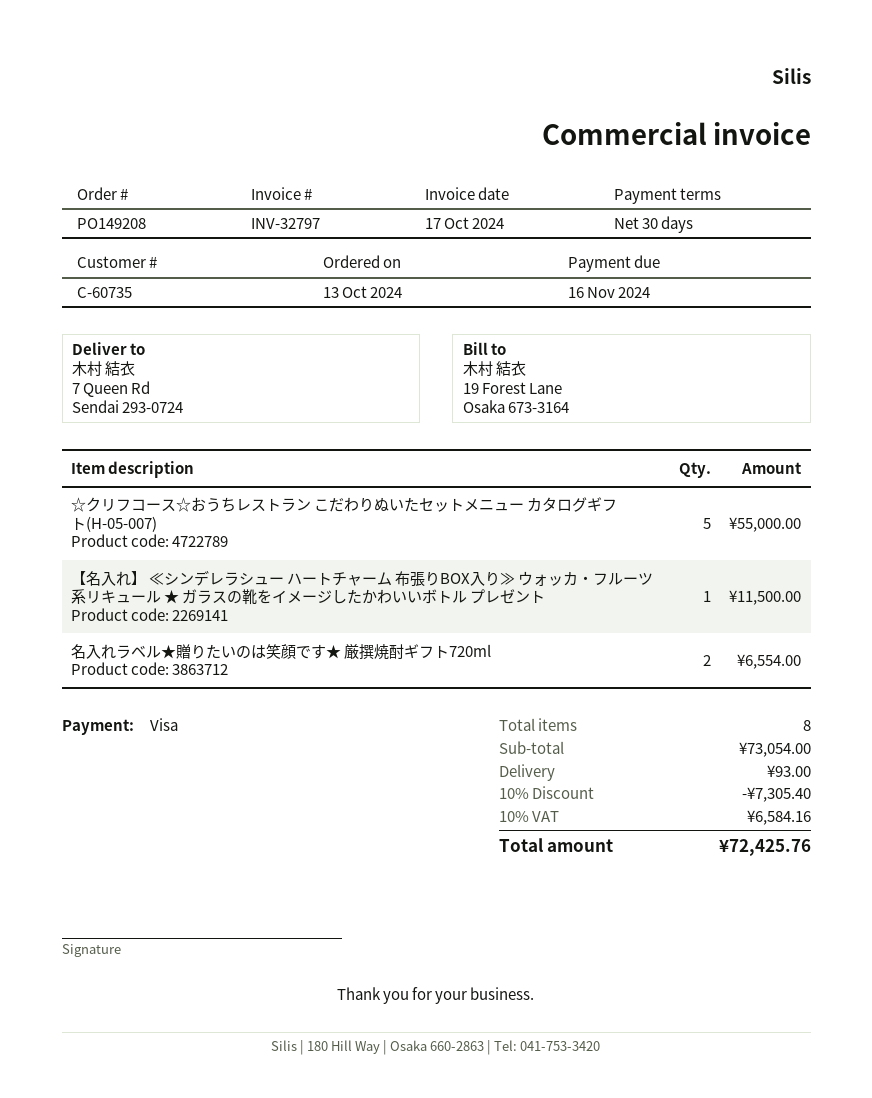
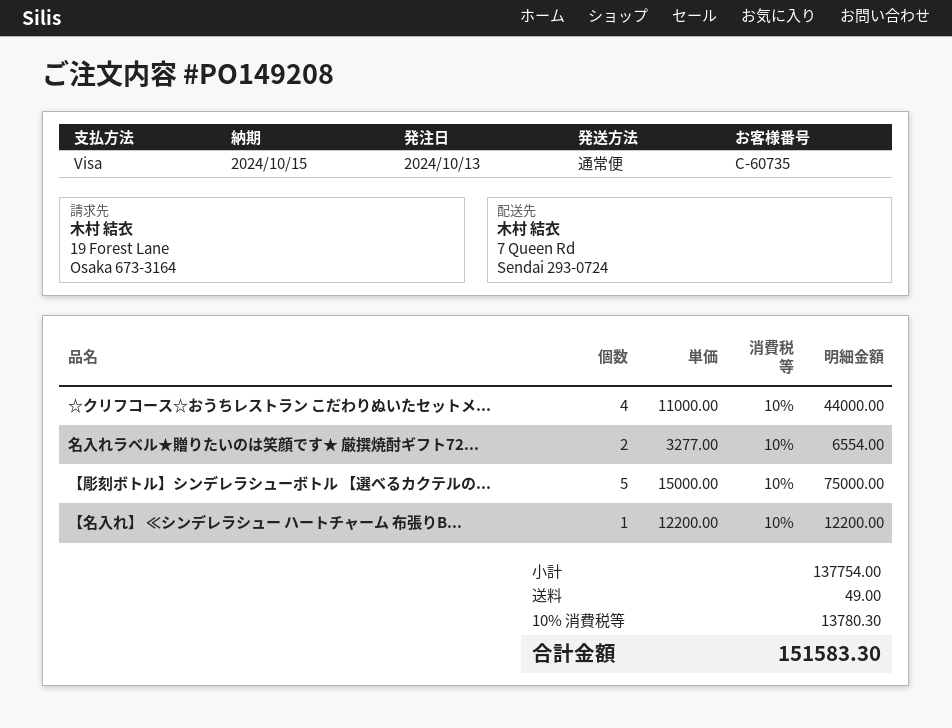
☆クリフコース☆おうちレストラン こだわりぬいたセットメニュー カタログギフト(H-05-007): 5 for 55000.00 -> 4 for 44000.00
【名入れ】 ≪シンデレラシュー ハートチャーム 布張りBOX入り≫ ウォッカ・フルーツ系リキュール ★ ガラスの靴をイメージしたかわいいボトル プレゼント: 1 for 11500.00 -> 1 for 12200.00
【彫刻ボトル】シンデレラシューボトル 【選べるカクテルの...: none -> 5 for 75000.00
subtotal: 73054.00 -> 137754.00
discount: 10% = 7305.40 -> none
shipping: 93.00 -> 49.00
tax: 10% = 6584.16 -> 10% = 13780.30
total: 72425.76 -> 151583.30

